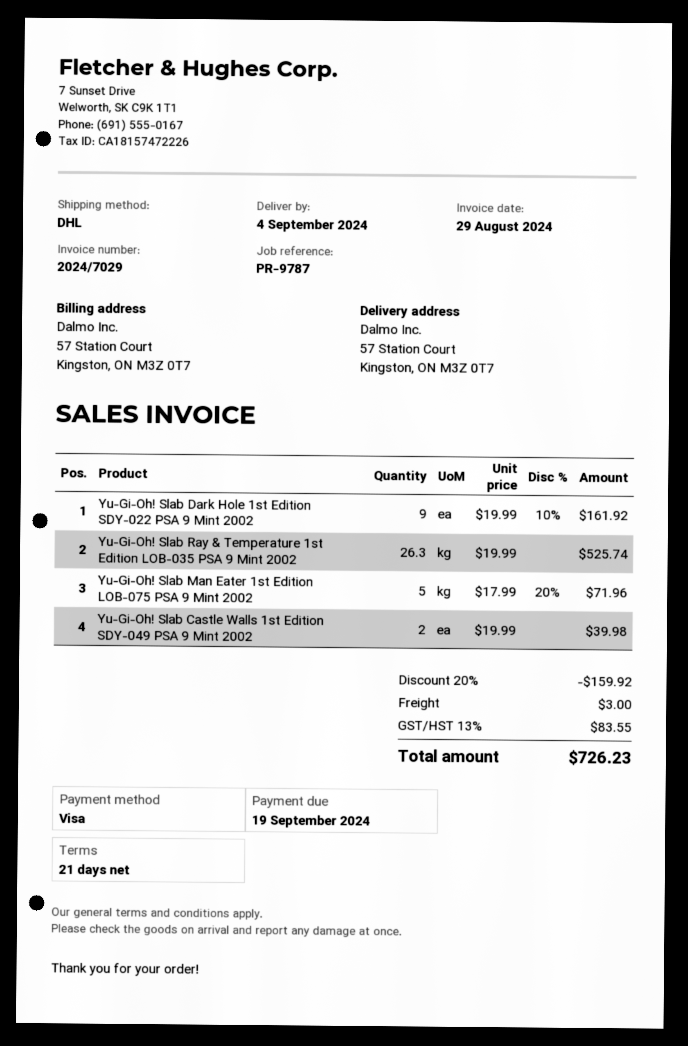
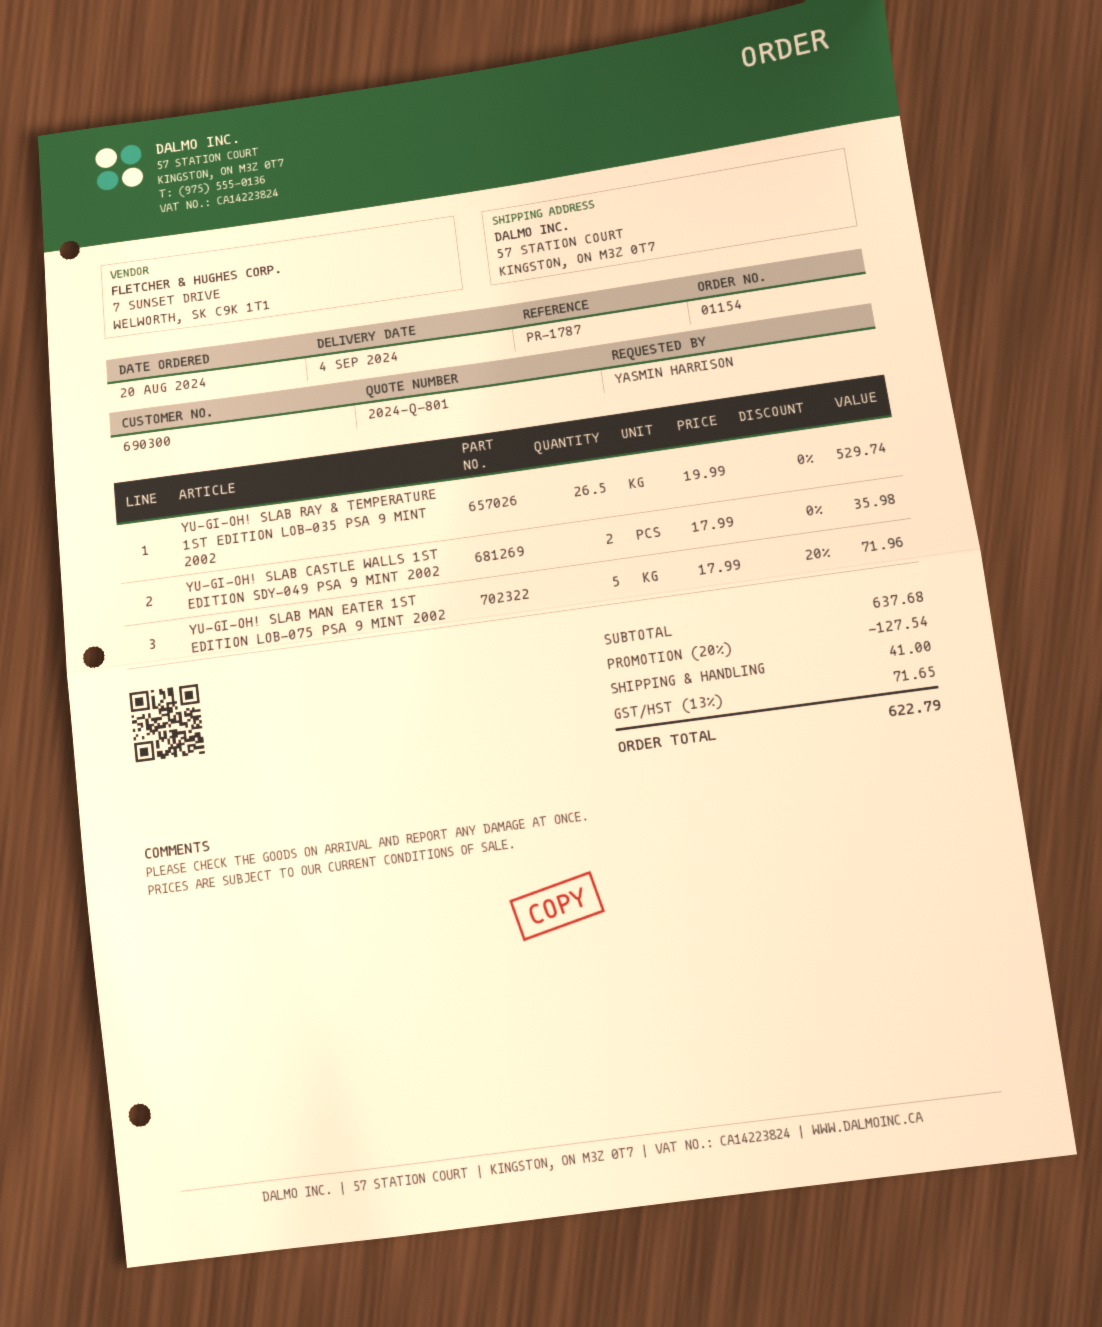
reference: PR-9787 -> PR-1787
Yu-Gi-Oh! Slab Dark Hole 1st Edition SDY-022 PSA 9 Mint 2002: 9 x 19.99 - 10% = 161.92 -> none
Yu-Gi-Oh! Slab Ray & Temperature 1st Edition LOB-035 PSA 9 Mint 2002: 26.3 x 19.99 = 525.74 -> 26.5 x 19.99 = 529.74
Yu-Gi-Oh! Slab Castle Walls 1st Edition SDY-049 PSA 9 Mint 2002: 2 x 19.99 = 39.98 -> 2 x 17.99 = 35.98
discount: 20% = 159.92 -> 20% = 127.54
shipping: 3.00 -> 41.00
tax: 13% = 83.55 -> 13% = 71.65
total: 726.23 -> 622.79

